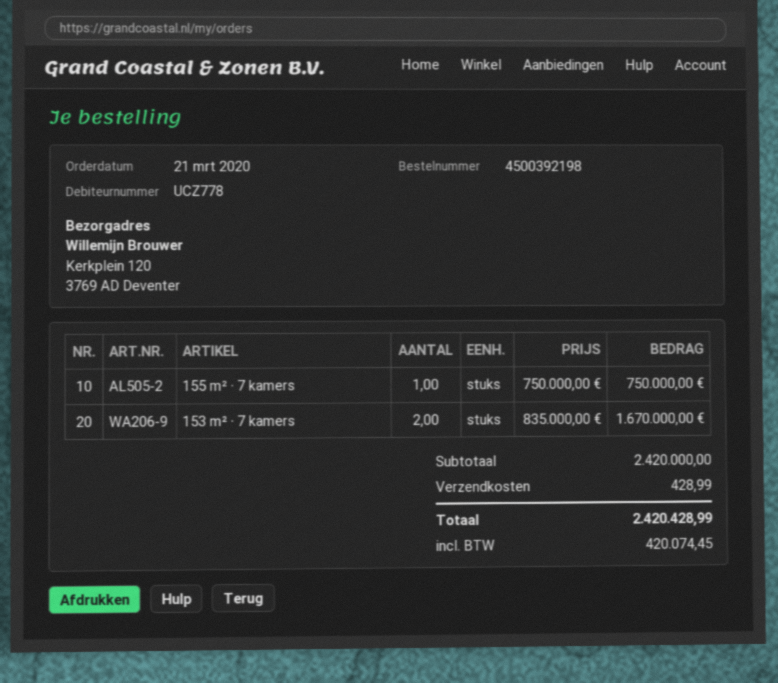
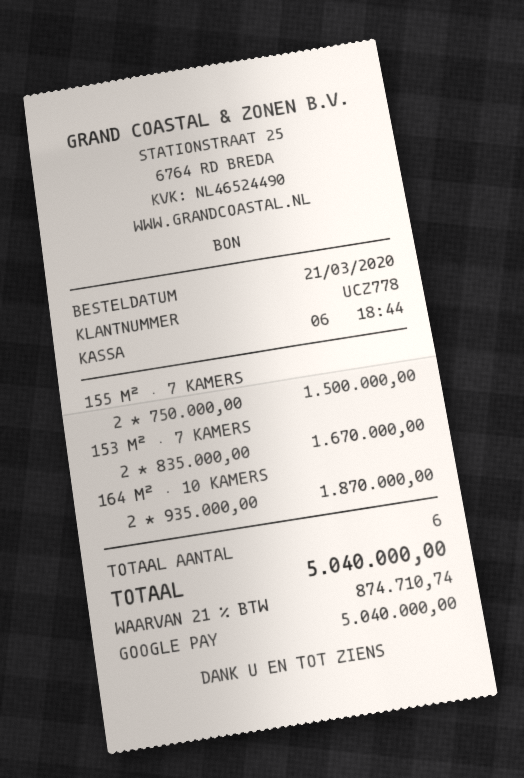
155 m² · 7 kamers: 1 x 750000.00 = 750000.00 -> 2 x 750000.00 = 1500000.00
164 M² · 10 KAMERS: none -> 2 x 935000.00 = 1870000.00
shipping: 428.99 -> none
tax: 420074.45 -> 874710.74
total: 2420428.99 -> 5040000.00

